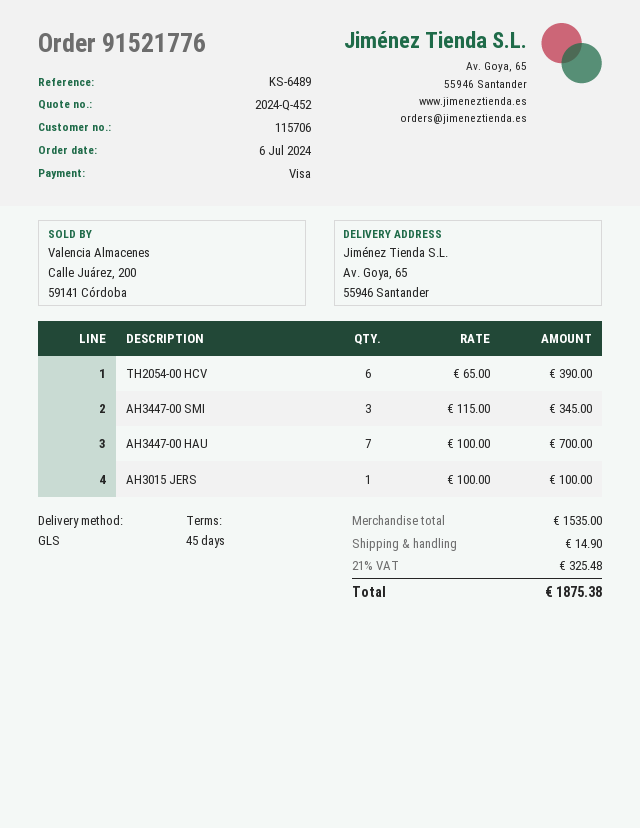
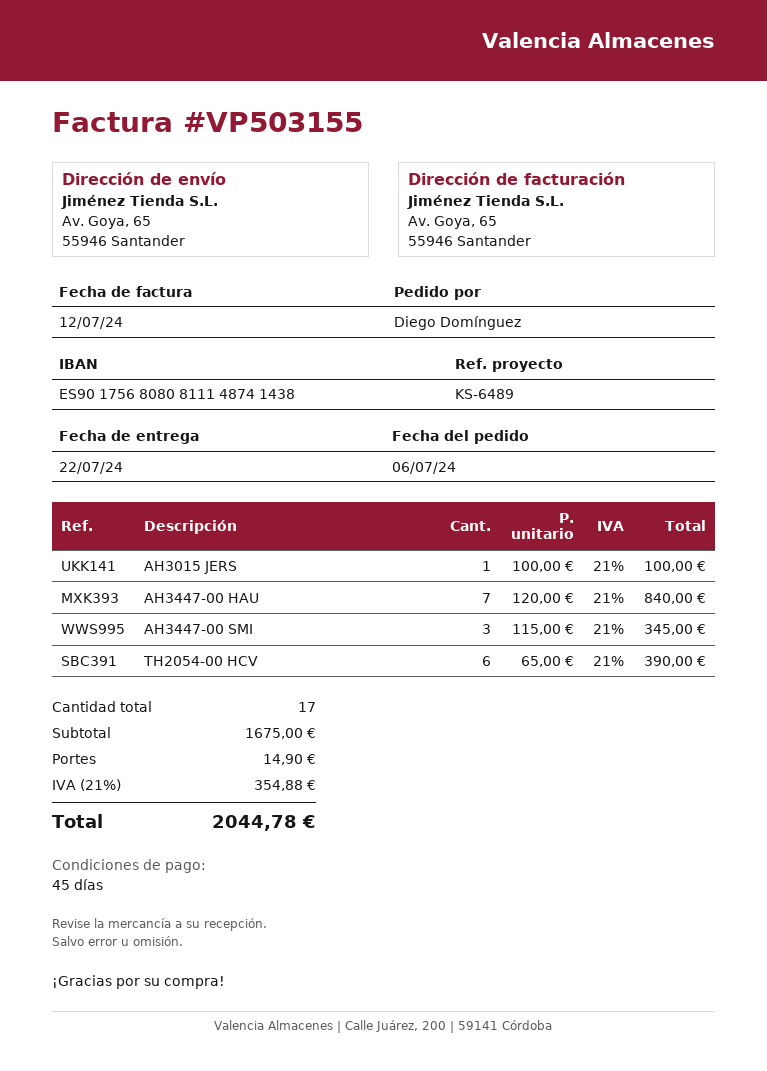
AH3447-00 HAU: 7 x 100.00 = 700.00 -> 7 x 120.00 = 840.00
subtotal: 1535.00 -> 1675.00
tax: 21% = 325.48 -> 21% = 354.88
total: 1875.38 -> 2044.78

